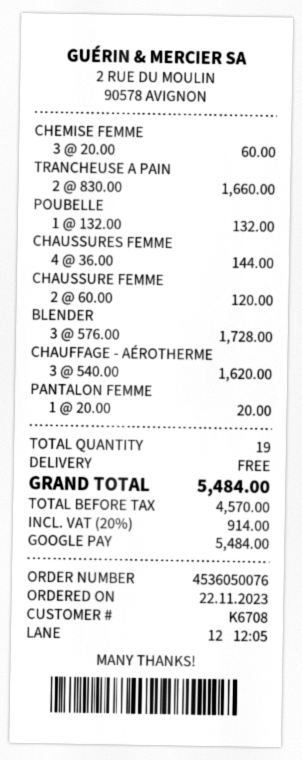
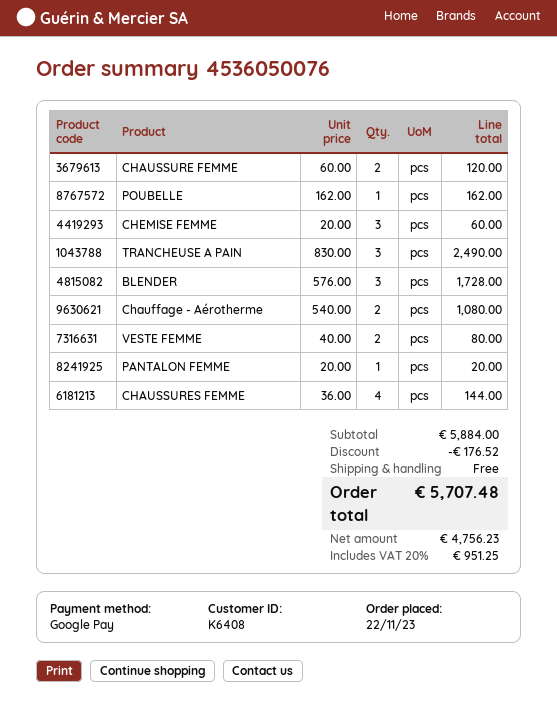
customer number: K6708 -> K6408
TRANCHEUSE A PAIN: 2 x 830.00 = 1660.00 -> 3 x 830.00 = 2490.00
POUBELLE: 1 x 132.00 = 132.00 -> 1 x 162.00 = 162.00
CHAUFFAGE - AÉROTHERME: 3 x 540.00 = 1620.00 -> 2 x 540.00 = 1080.00
VESTE FEMME: none -> 2 x 40.00 = 80.00
discount: none -> 176.52
net: 4570.00 -> 4756.23
tax: 20% = 914.00 -> 20% = 951.25
total: 5484.00 -> 5707.48

